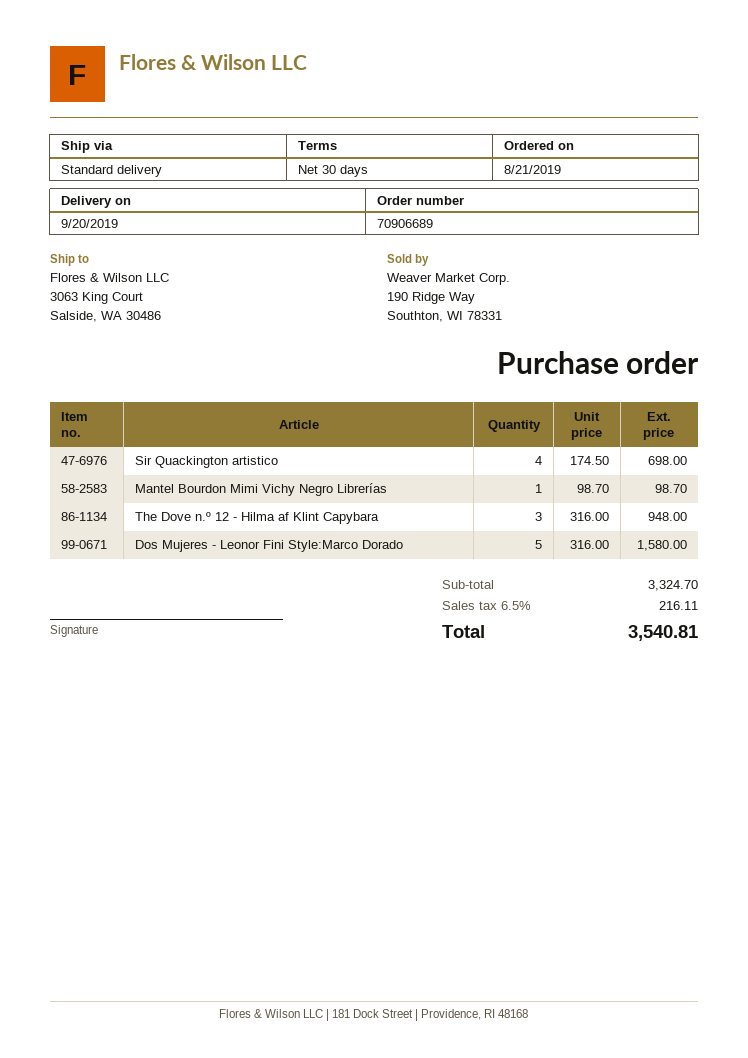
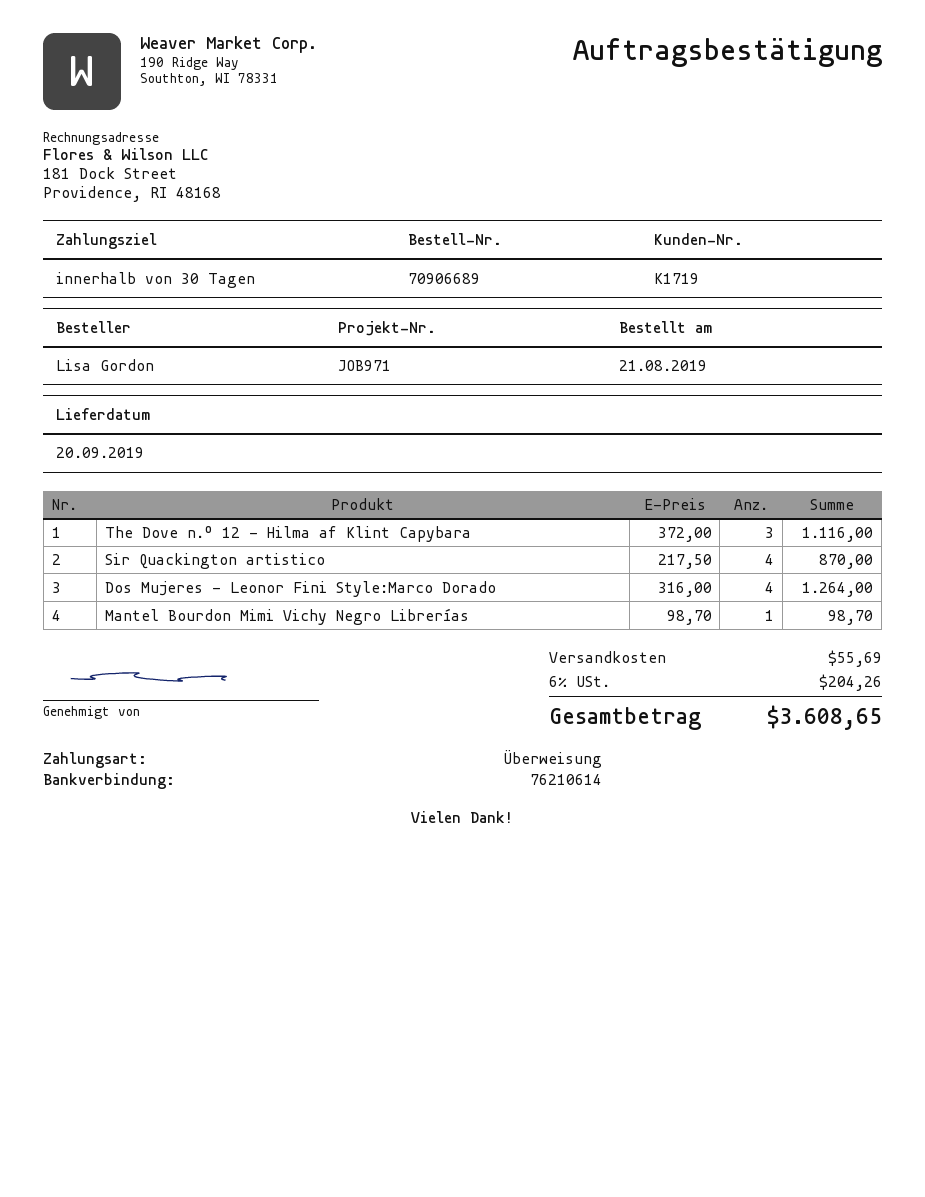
Sir Quackington artistico: 4 x 174.50 = 698.00 -> 4 x 217.50 = 870.00
The Dove n.º 12 - Hilma af Klint Capybara: 3 x 316.00 = 948.00 -> 3 x 372.00 = 1116.00
Dos Mujeres - Leonor Fini Style:Marco Dorado: 5 x 316.00 = 1580.00 -> 4 x 316.00 = 1264.00
shipping: none -> 55.69
tax: 6.5% = 216.11 -> 6% = 204.26
total: 3540.81 -> 3608.65

